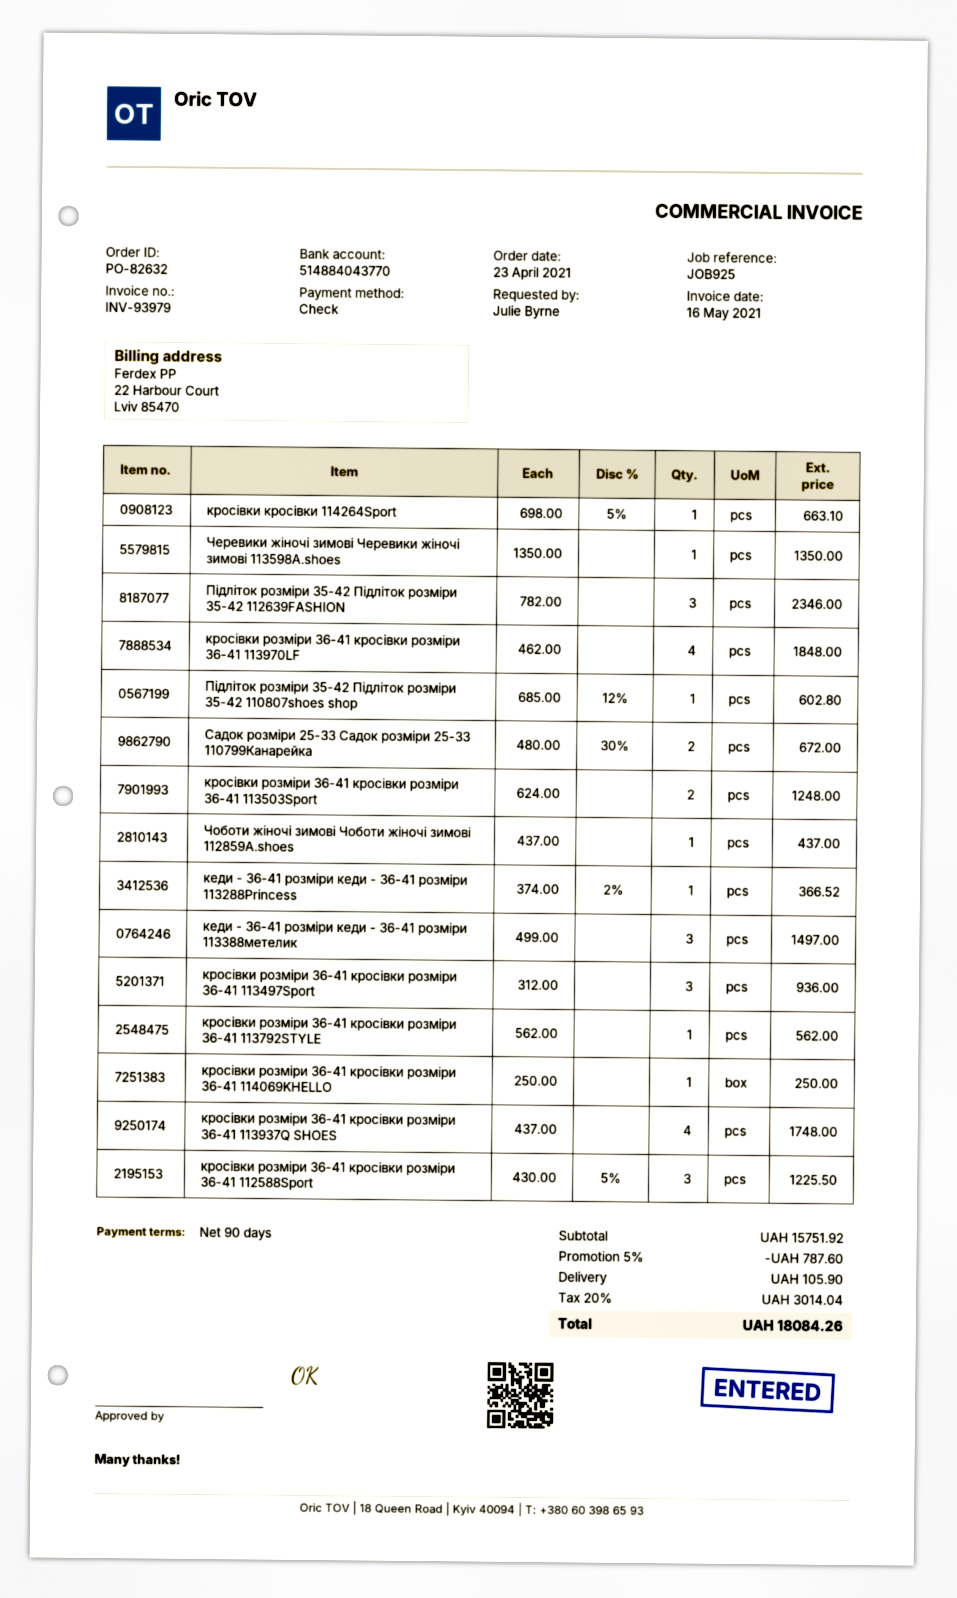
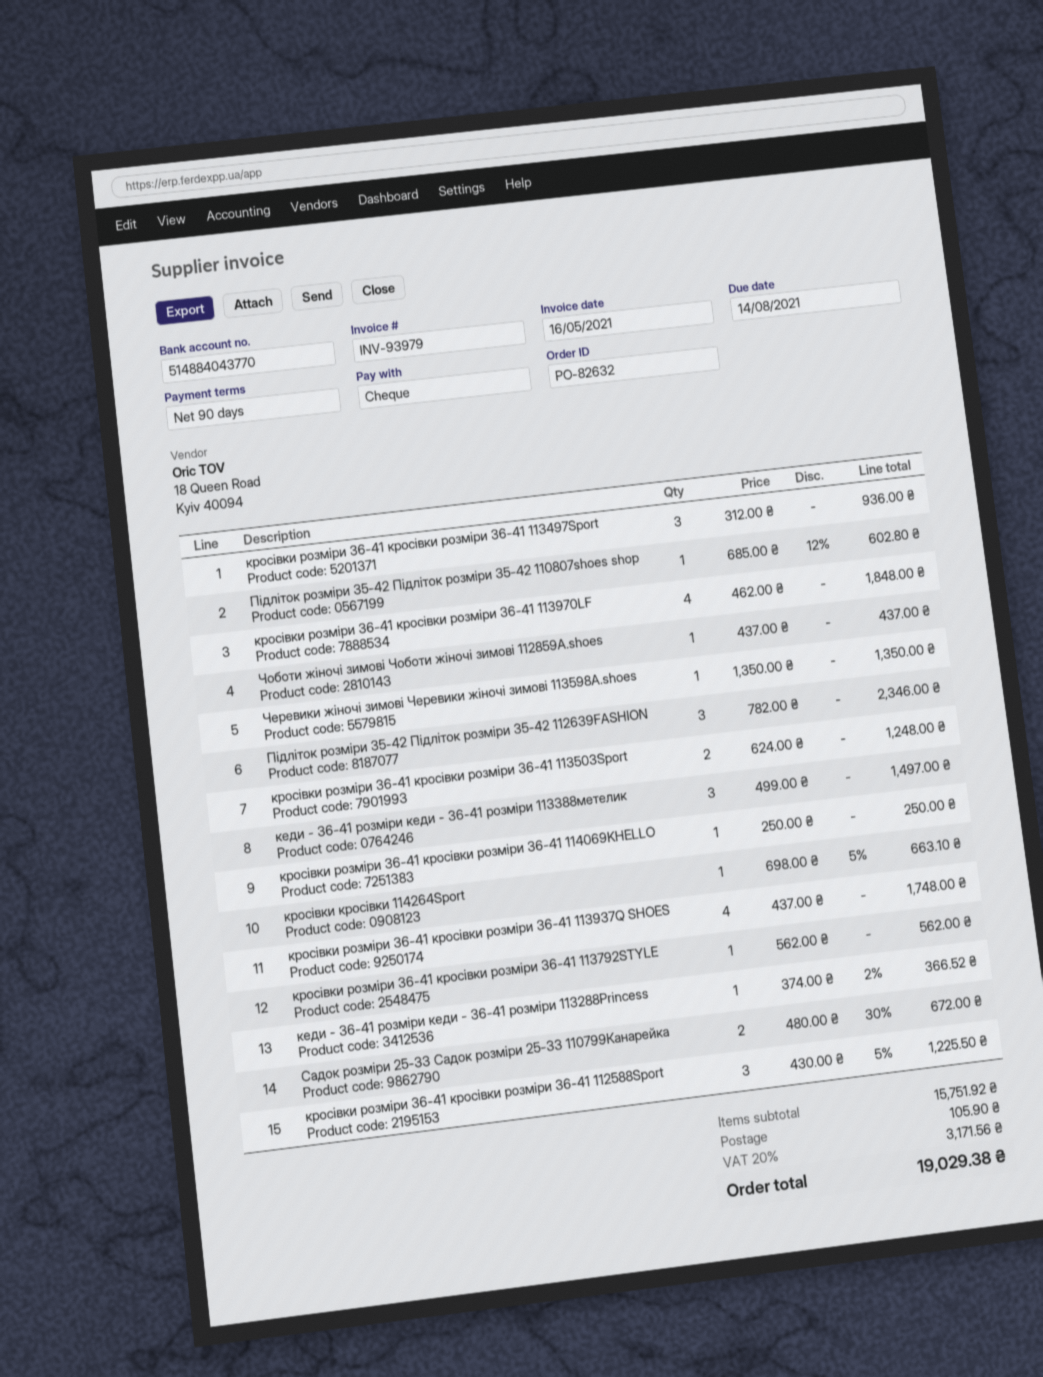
discount: 5% = 787.60 -> none
tax: 20% = 3014.04 -> 20% = 3171.56
total: 18084.26 -> 19029.38

